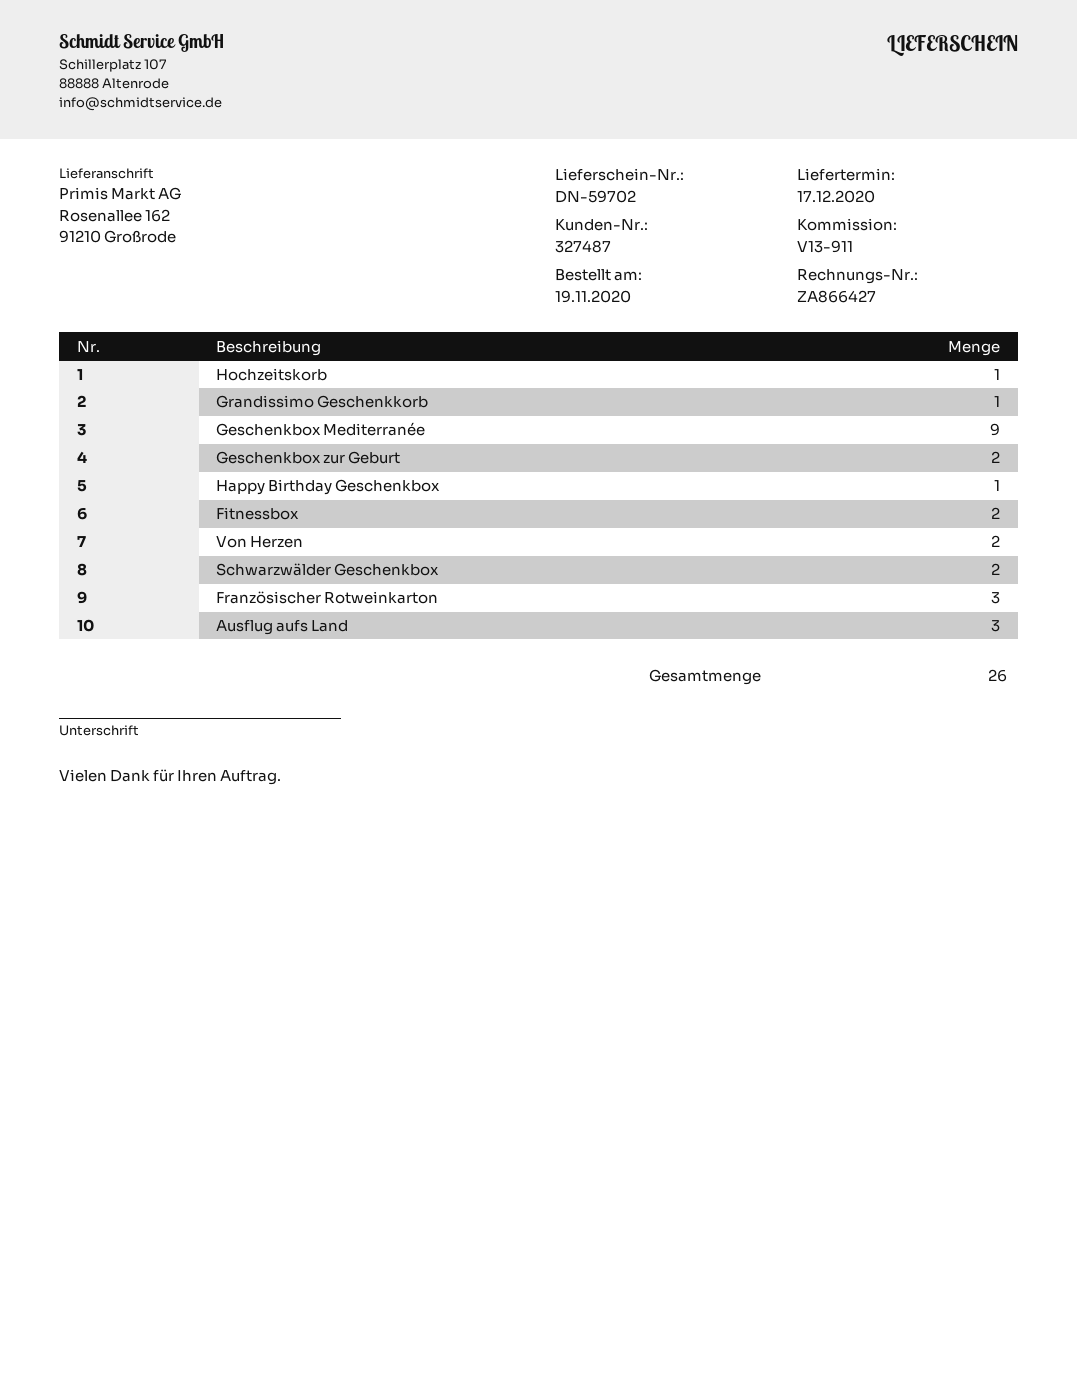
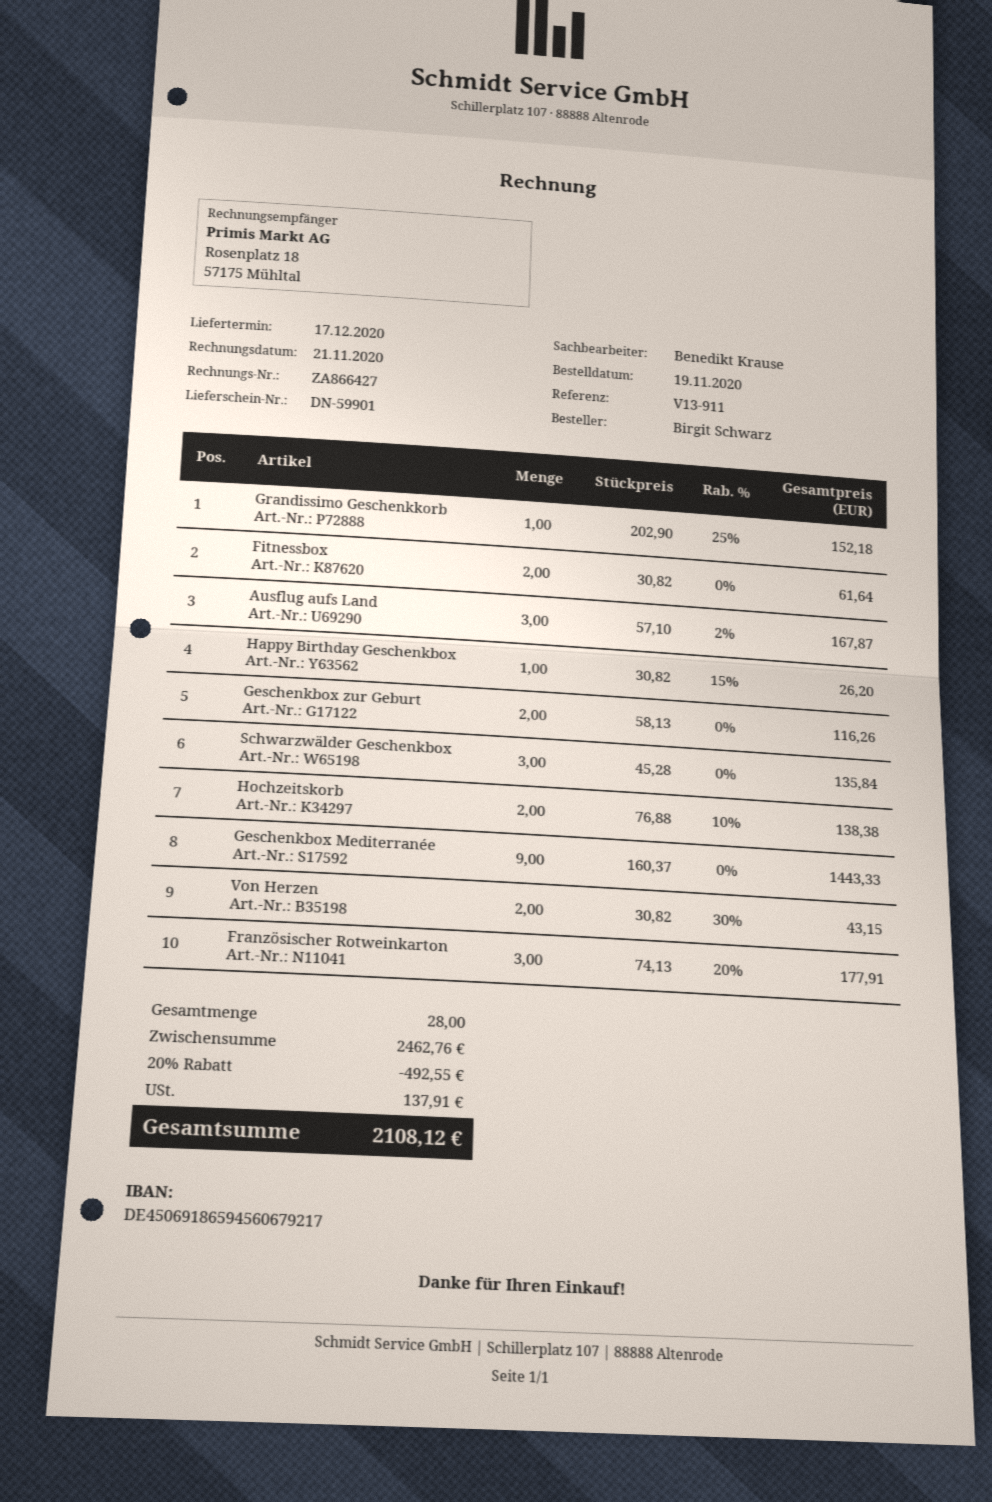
delivery note number: DN-59702 -> DN-59901
Hochzeitskorb: 1 -> 2
Schwarzwälder Geschenkbox: 2 -> 3
total quantity: 26 -> 28

